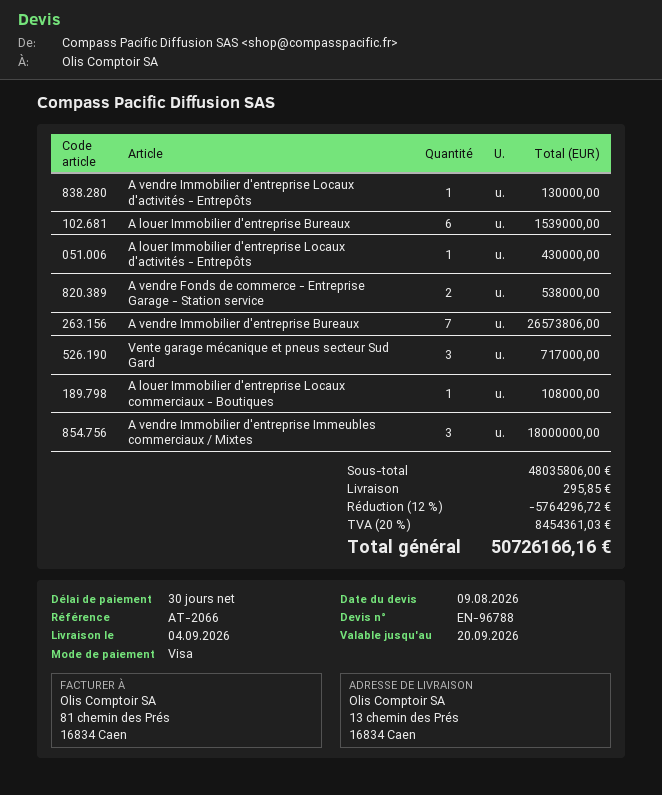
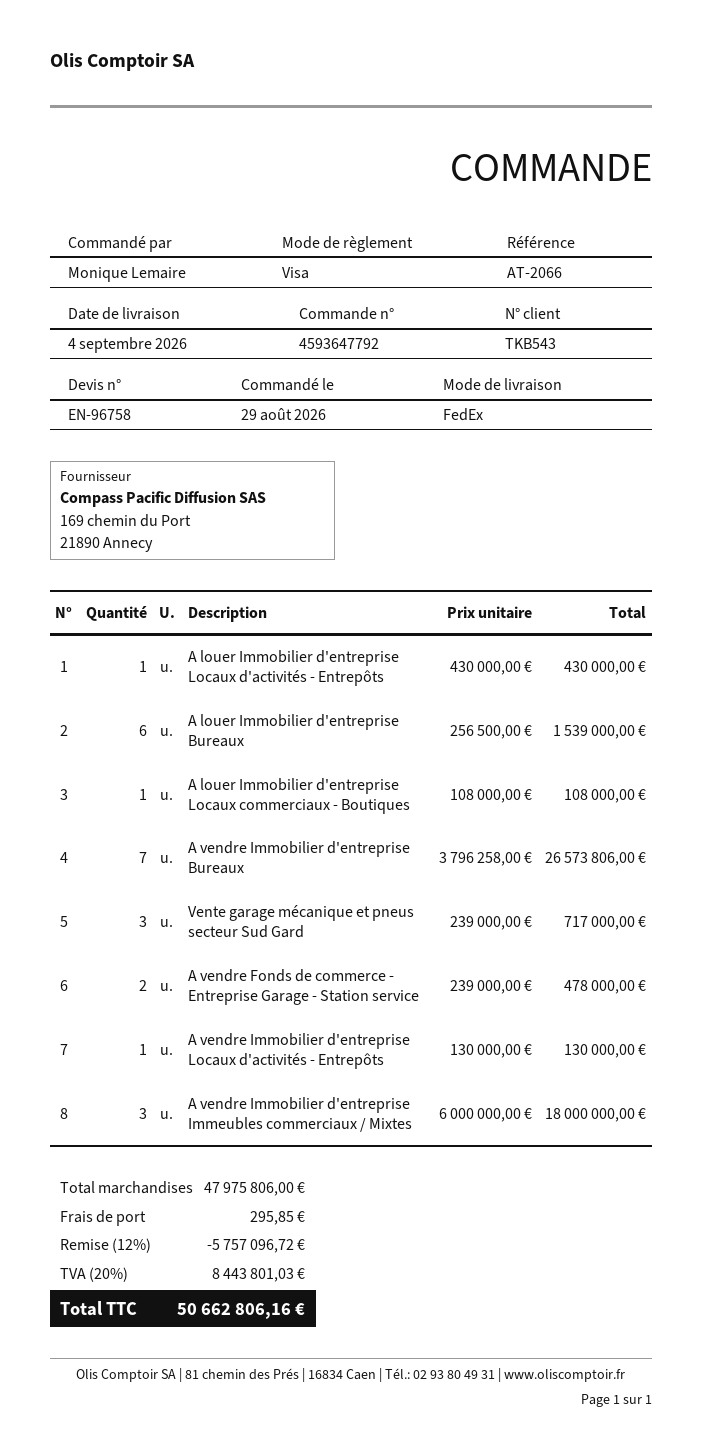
quote number: EN-96788 -> EN-96758
A vendre Fonds de commerce - Entreprise Garage - Station service: 2 for 538000.00 -> 2 for 478000.00
subtotal: 48035806.00 -> 47975806.00
discount: 12% = 5764296.72 -> 12% = 5757096.72
tax: 20% = 8454361.03 -> 20% = 8443801.03
total: 50726166.16 -> 50662806.16

